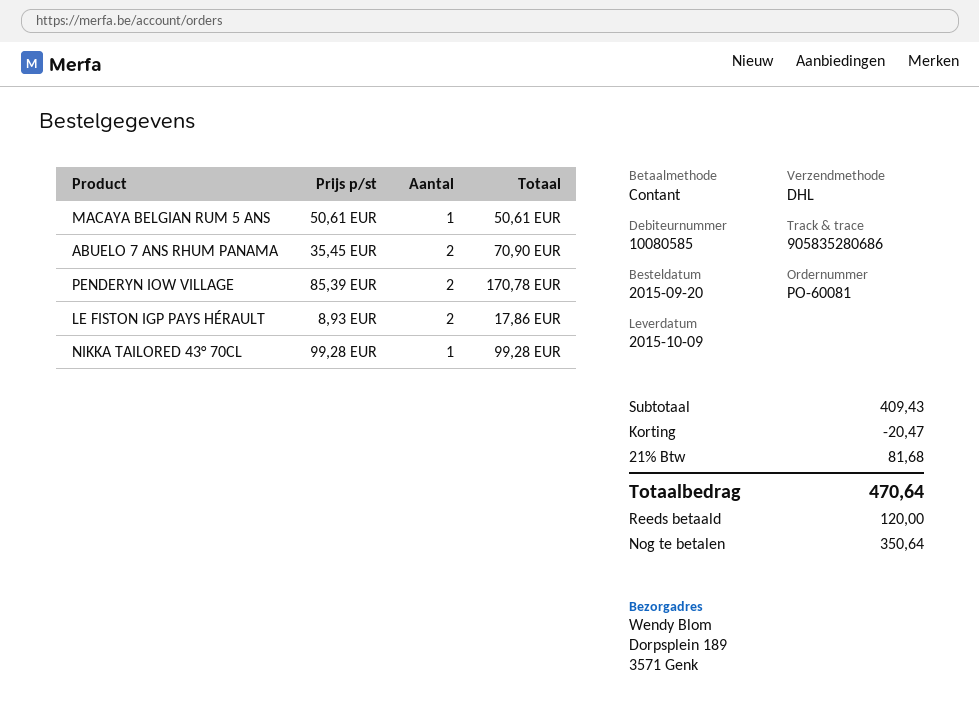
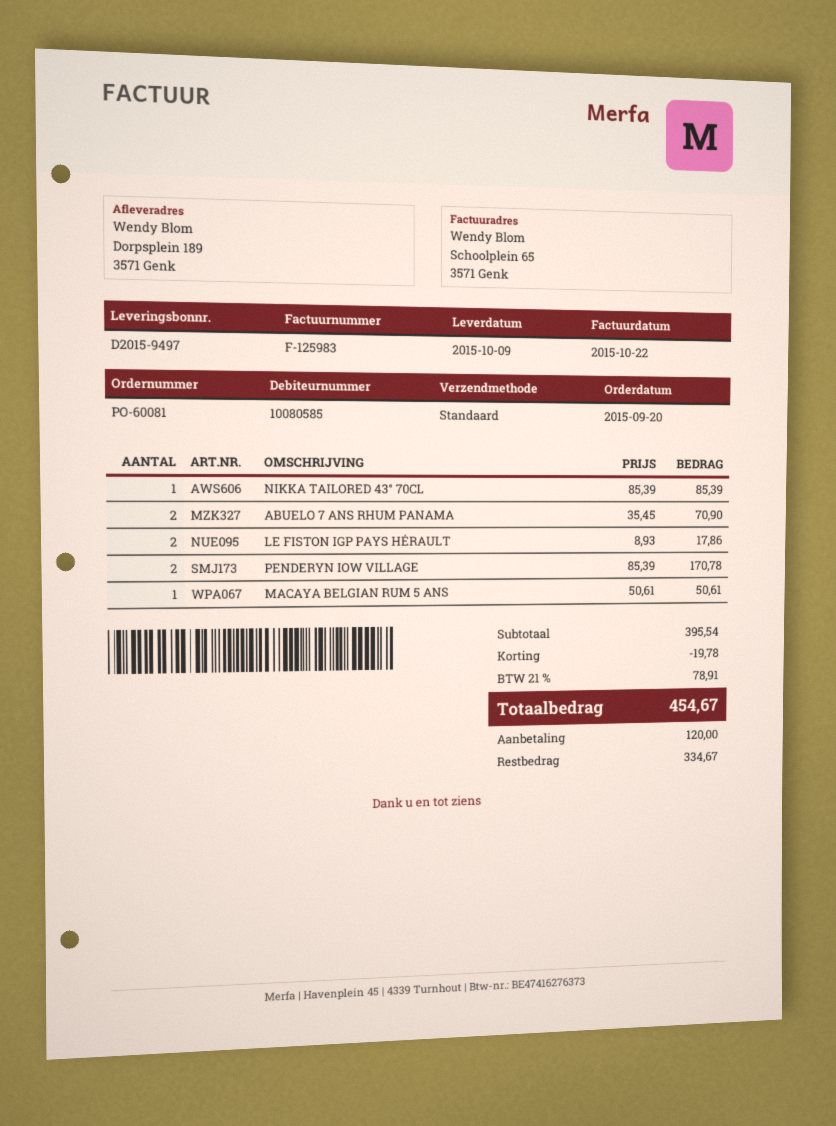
shipping method: DHL -> standard
NIKKA TAILORED 43° 70CL: 1 x 99.28 = 99.28 -> 1 x 85.39 = 85.39
subtotal: 409.43 -> 395.54
discount: 20.47 -> 19.78
tax: 21% = 81.68 -> 21% = 78.91
total: 470.64 -> 454.67
balance: 350.64 -> 334.67

